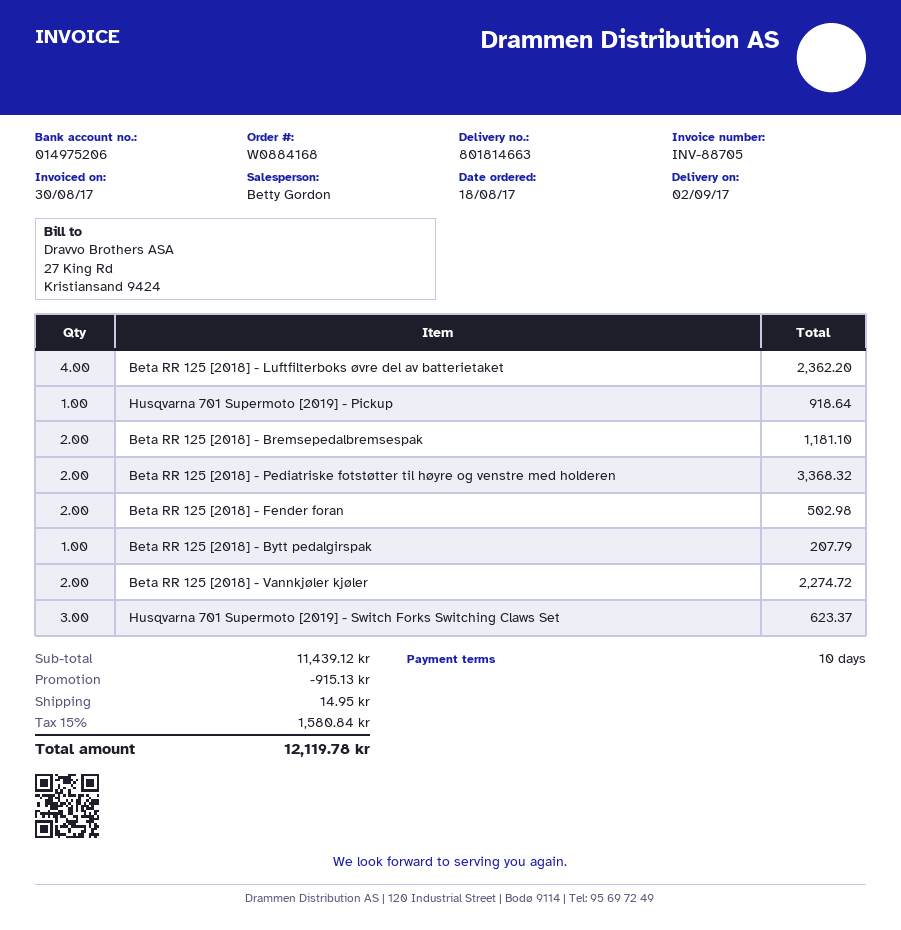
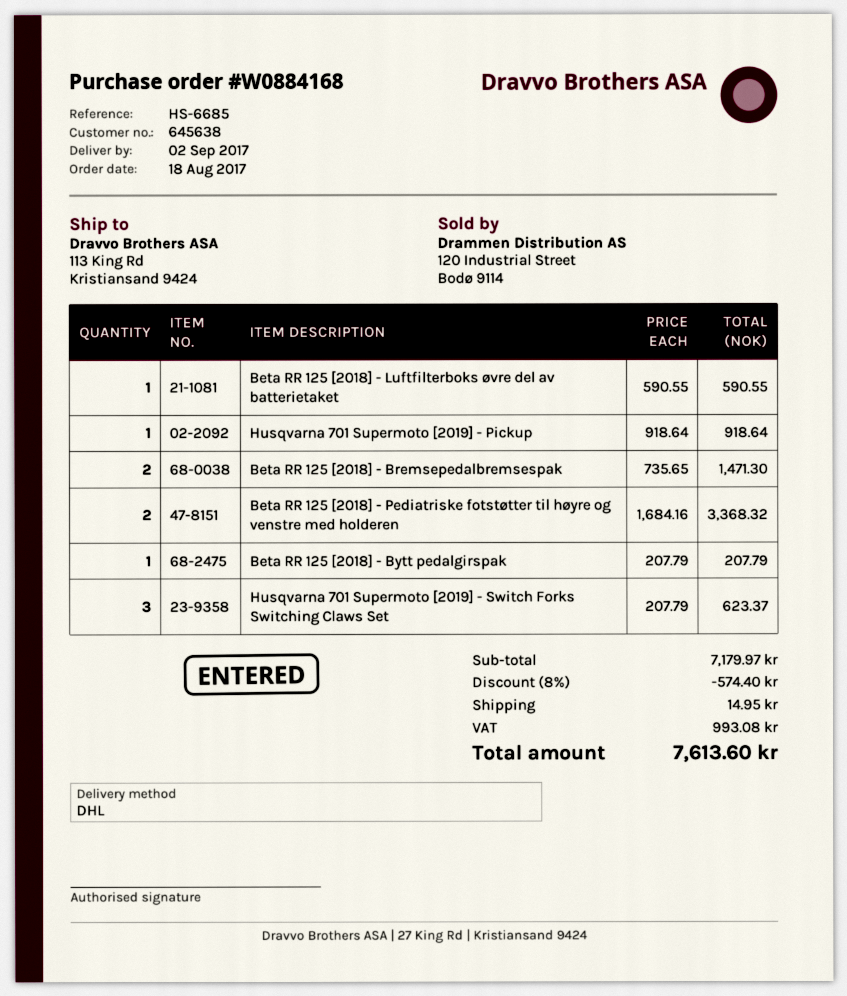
Beta RR 125 [2018] - Luftfilterboks øvre del av batterietaket: 4 for 2362.20 -> 1 for 590.55
Beta RR 125 [2018] - Bremsepedalbremsespak: 2 for 1181.10 -> 2 for 1471.30
Beta RR 125 [2018] - Fender foran: 2 for 502.98 -> none
Beta RR 125 [2018] - Vannkjøler kjøler: 2 for 2274.72 -> none
subtotal: 11439.12 -> 7179.97
discount: 915.13 -> 574.40
tax: 1580.84 -> 993.08
total: 12119.78 -> 7613.60

